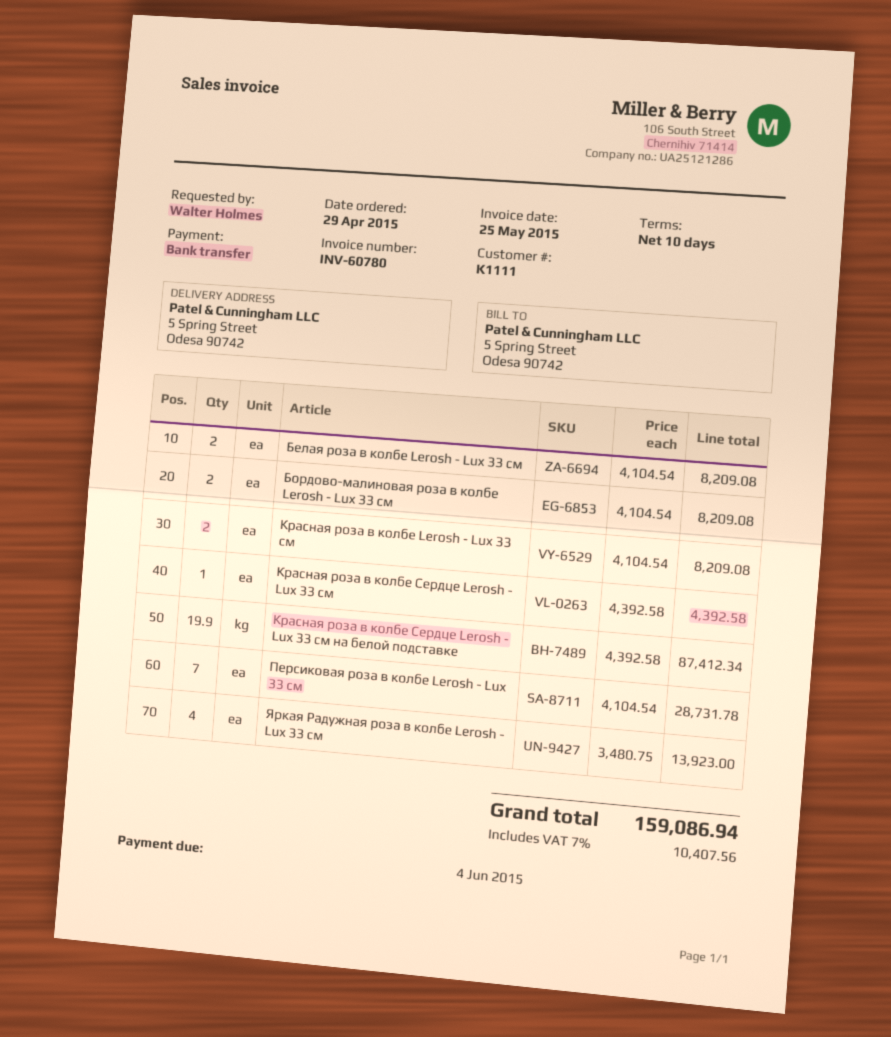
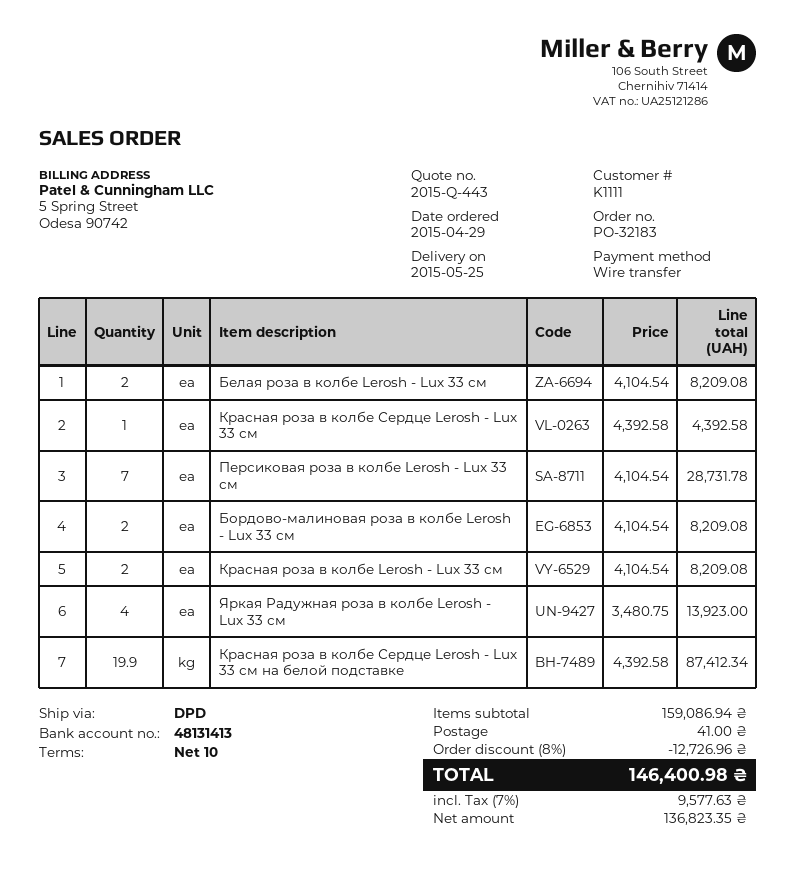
discount: none -> 8% = 12726.96
shipping: none -> 41.00
tax: 7% = 10407.56 -> 7% = 9577.63
total: 159086.94 -> 146400.98

